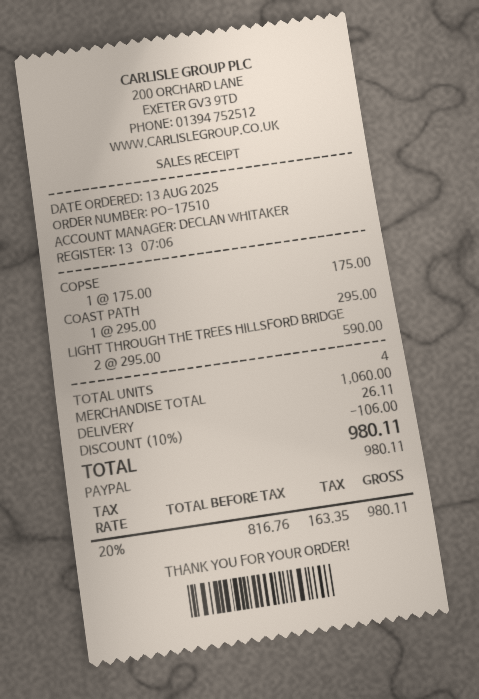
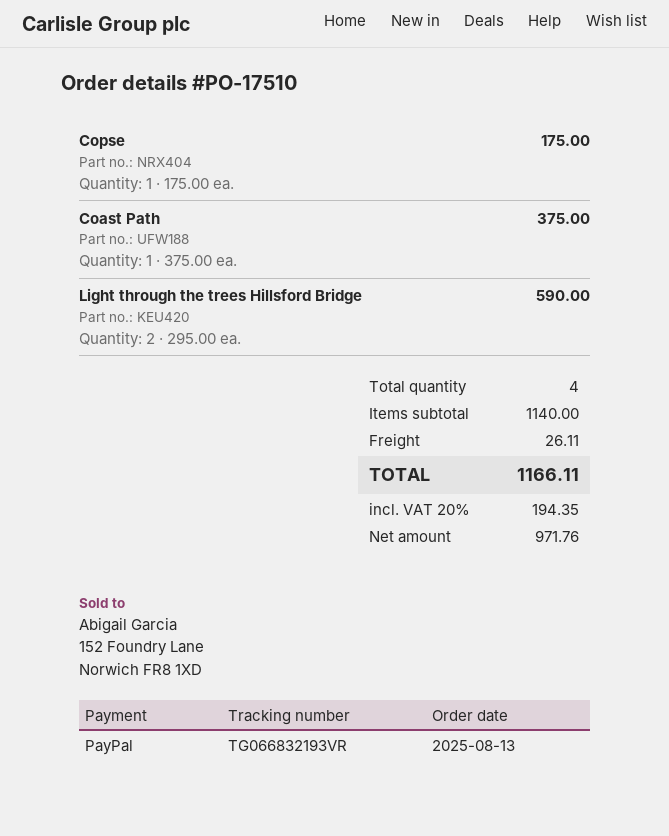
COAST PATH: 1 x 295.00 = 295.00 -> 1 x 375.00 = 375.00
subtotal: 1060.00 -> 1140.00
discount: 10% = 106.00 -> none
net: 816.76 -> 971.76
tax: 20% = 163.35 -> 20% = 194.35
total: 980.11 -> 1166.11

